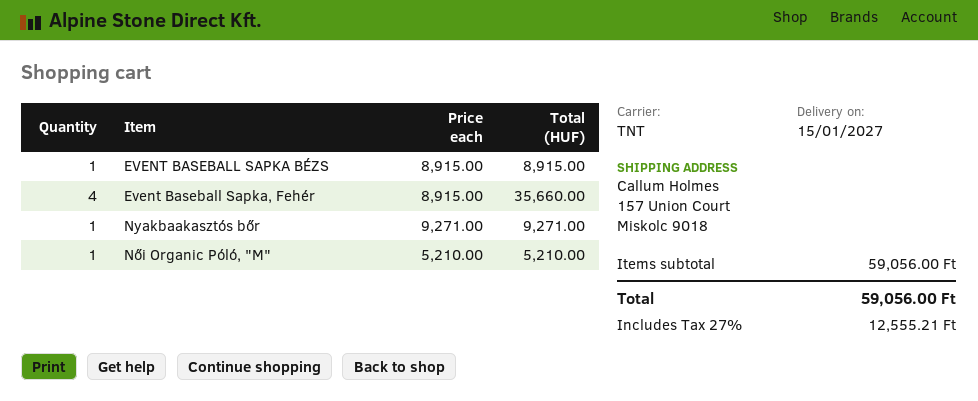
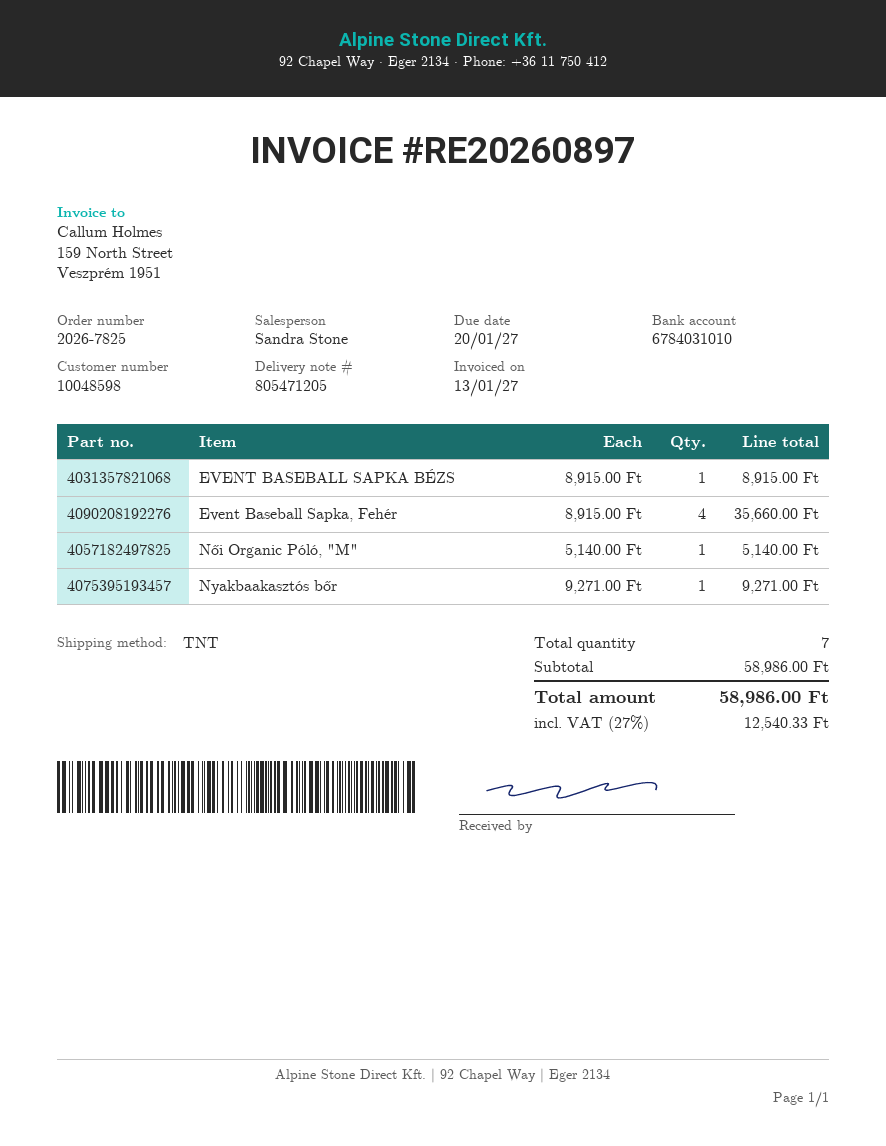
Női Organic Póló, "M": 1 x 5210.00 = 5210.00 -> 1 x 5140.00 = 5140.00
subtotal: 59056.00 -> 58986.00
tax: 27% = 12555.21 -> 27% = 12540.33
total: 59056.00 -> 58986.00

